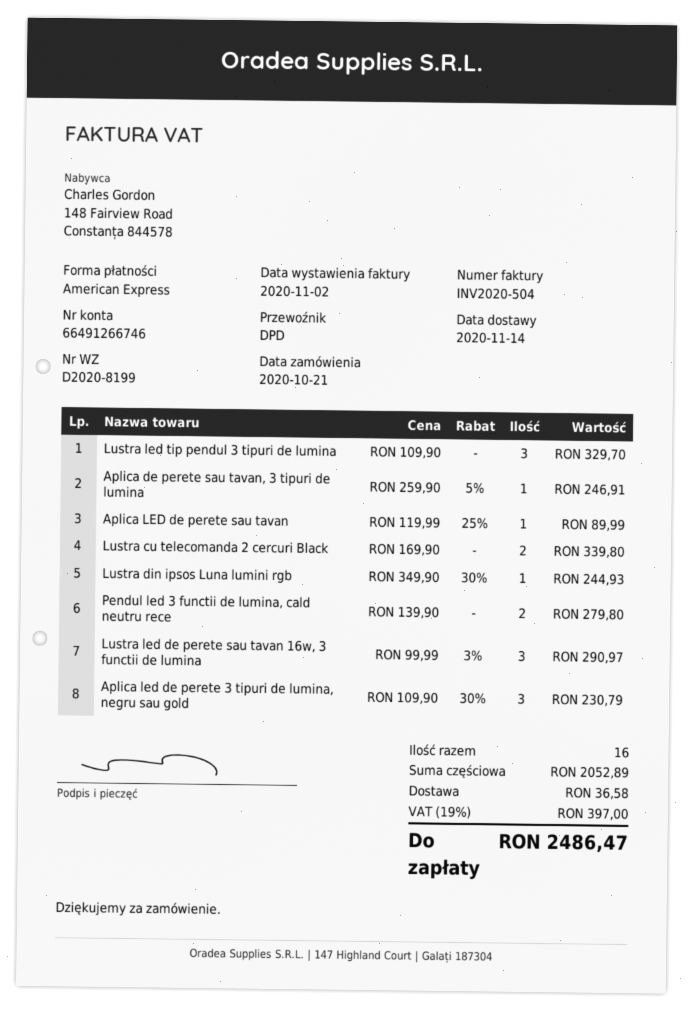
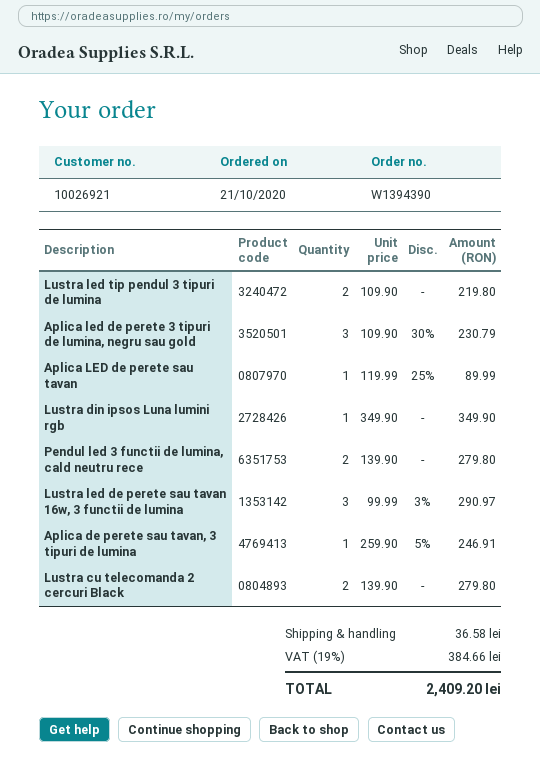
Lustra led tip pendul 3 tipuri de lumina: 3 x 109.90 = 329.70 -> 2 x 109.90 = 219.80
Lustra cu telecomanda 2 cercuri Black: 2 x 169.90 = 339.80 -> 2 x 139.90 = 279.80
Lustra din ipsos Luna lumini rgb: 1 x 349.90 - 30% = 244.93 -> 1 x 349.90 = 349.90
tax: 19% = 397.00 -> 19% = 384.66
total: 2486.47 -> 2409.20

